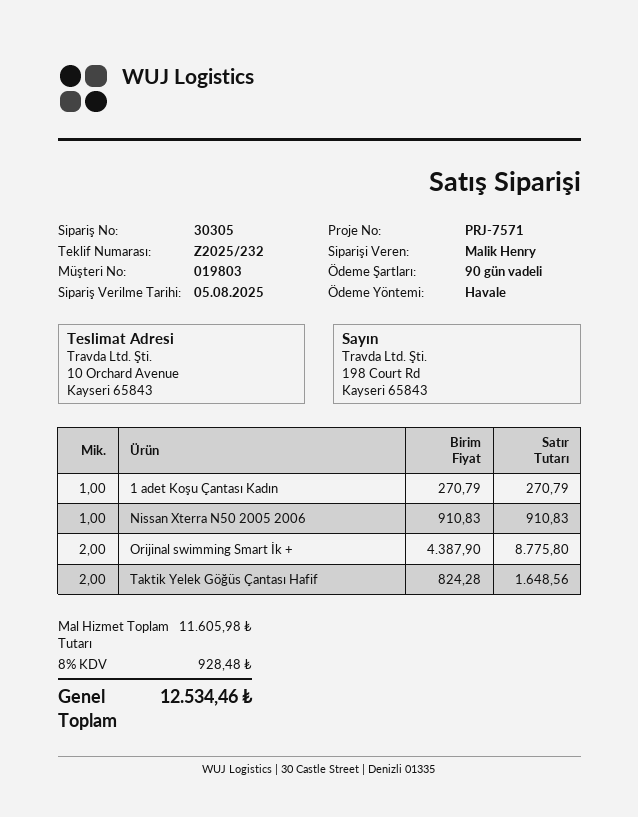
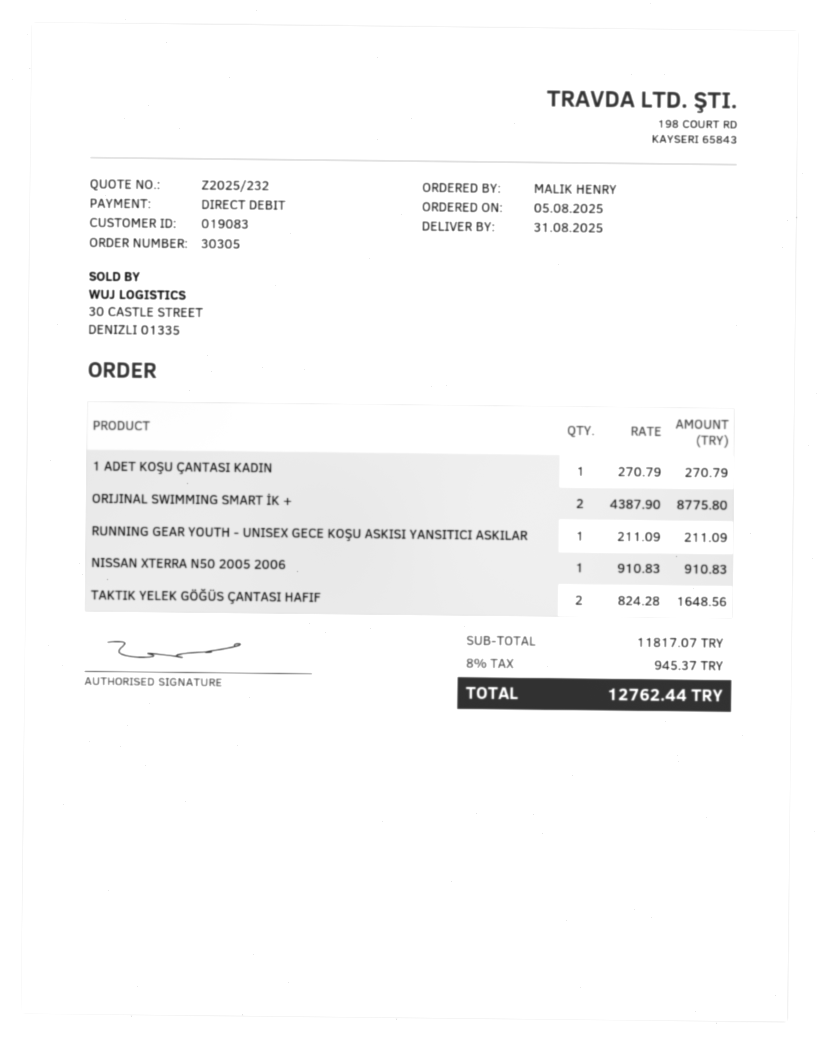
customer number: 019803 -> 019083
payment method: bank transfer -> direct debit
RUNNING GEAR YOUTH - UNISEX GECE KOŞU ASKISI YANSITICI ASKILAR: none -> 1 x 211.09 = 211.09
subtotal: 11605.98 -> 11817.07
tax: 8% = 928.48 -> 8% = 945.37
total: 12534.46 -> 12762.44

